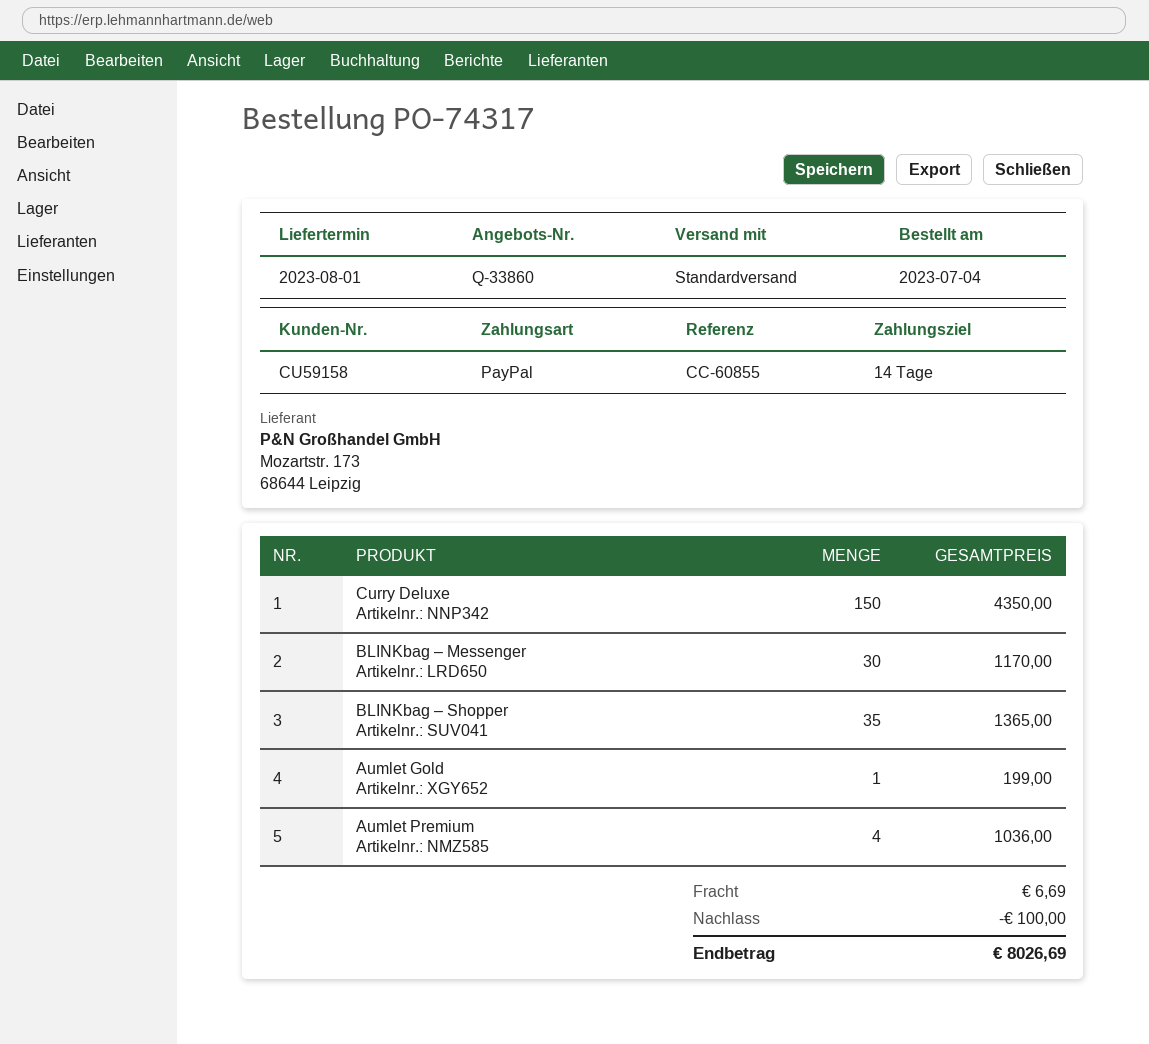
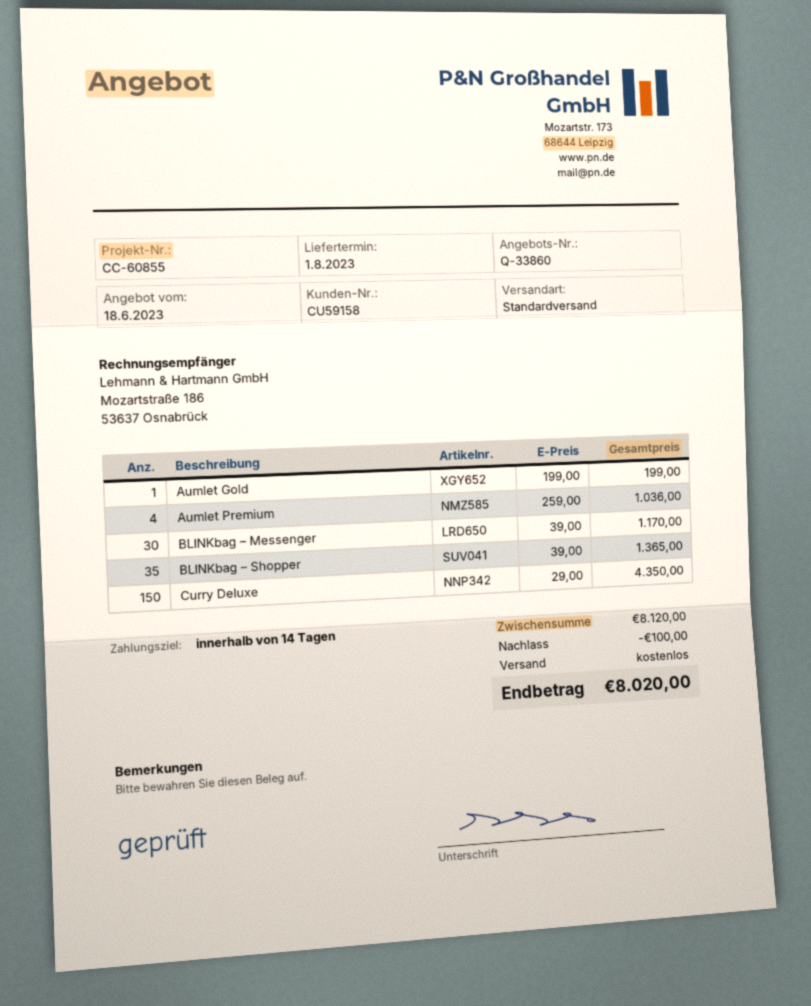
shipping: 6.69 -> 0.00
total: 8026.69 -> 8020.00

